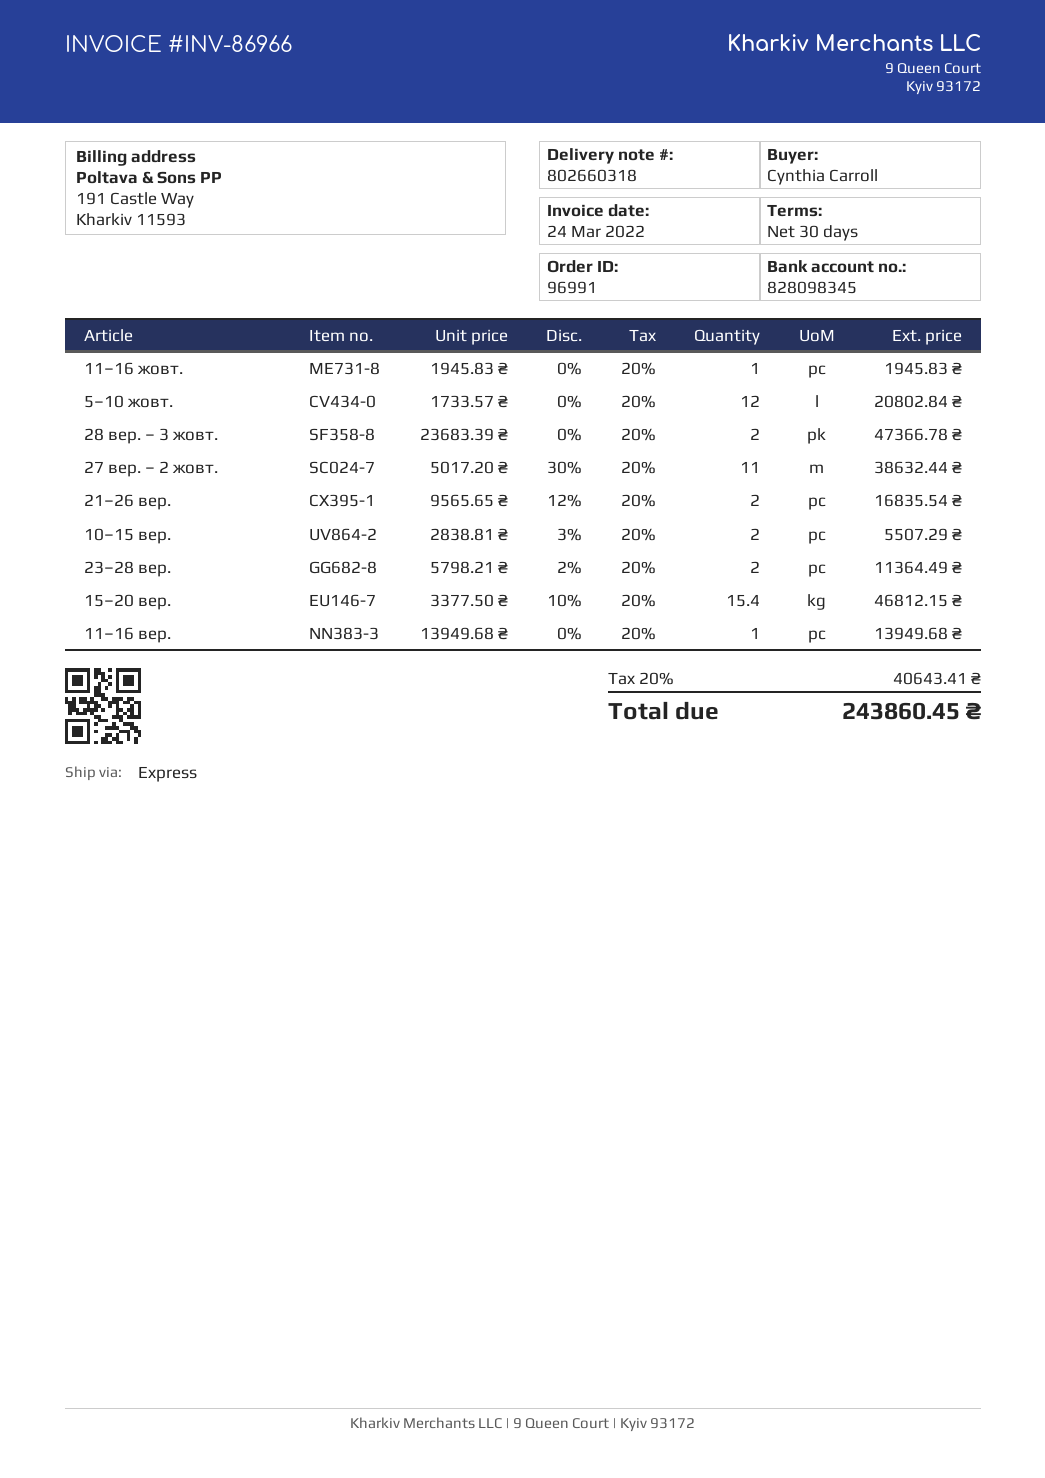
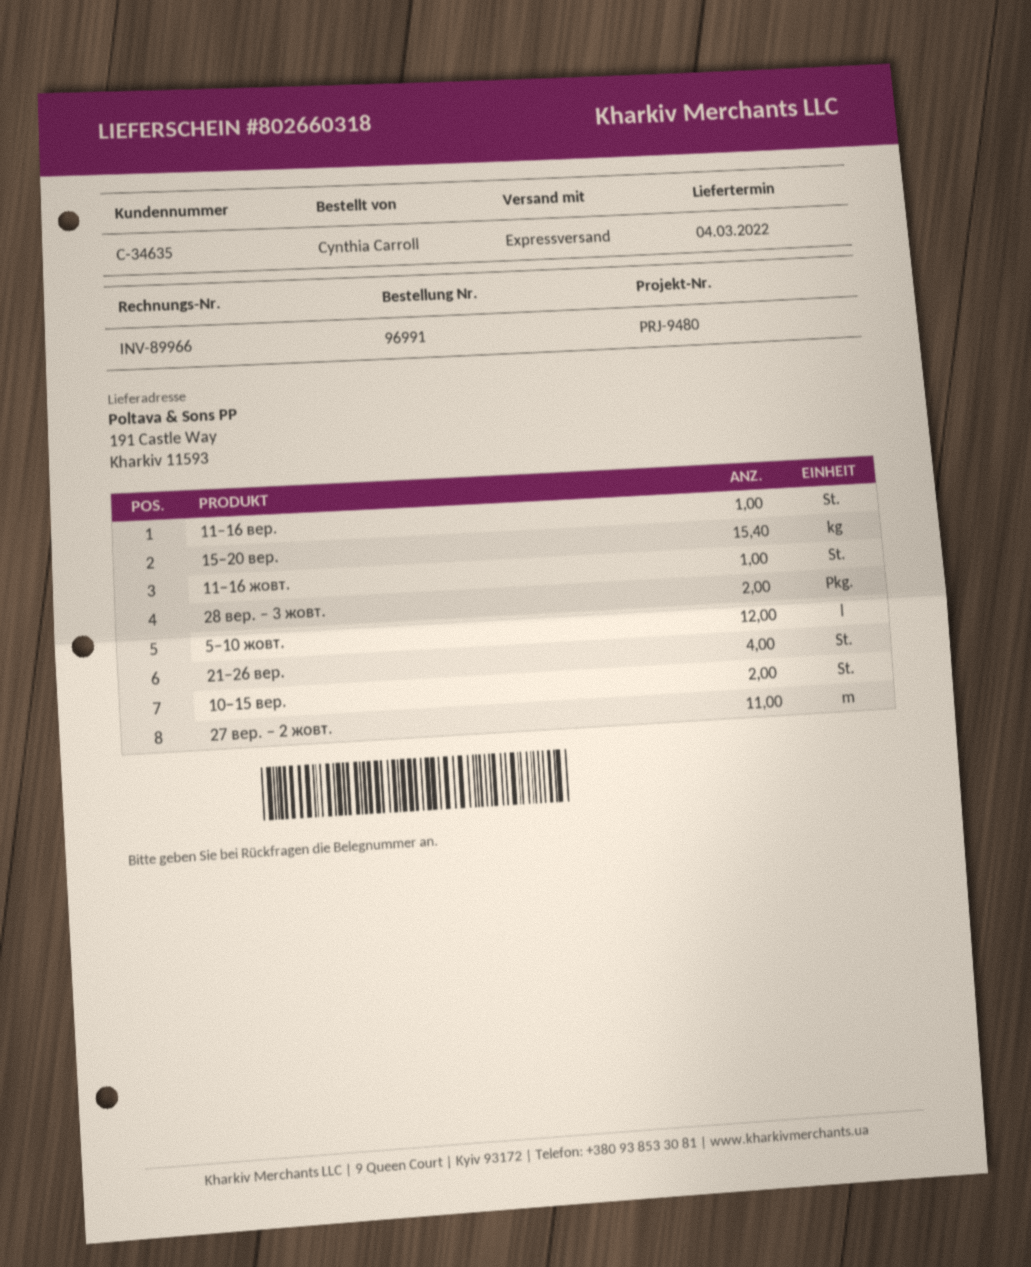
invoice number: INV-86966 -> INV-89966
21–26 вер.: 2 -> 4
23–28 вер.: 2 -> none

